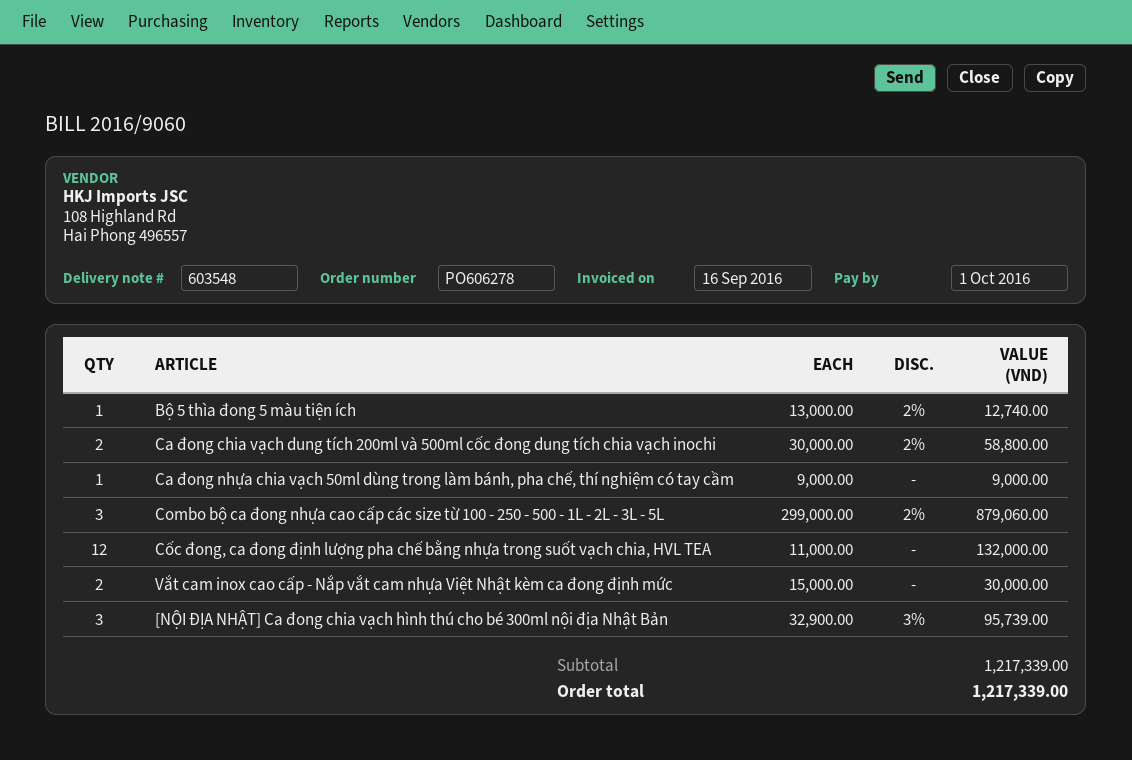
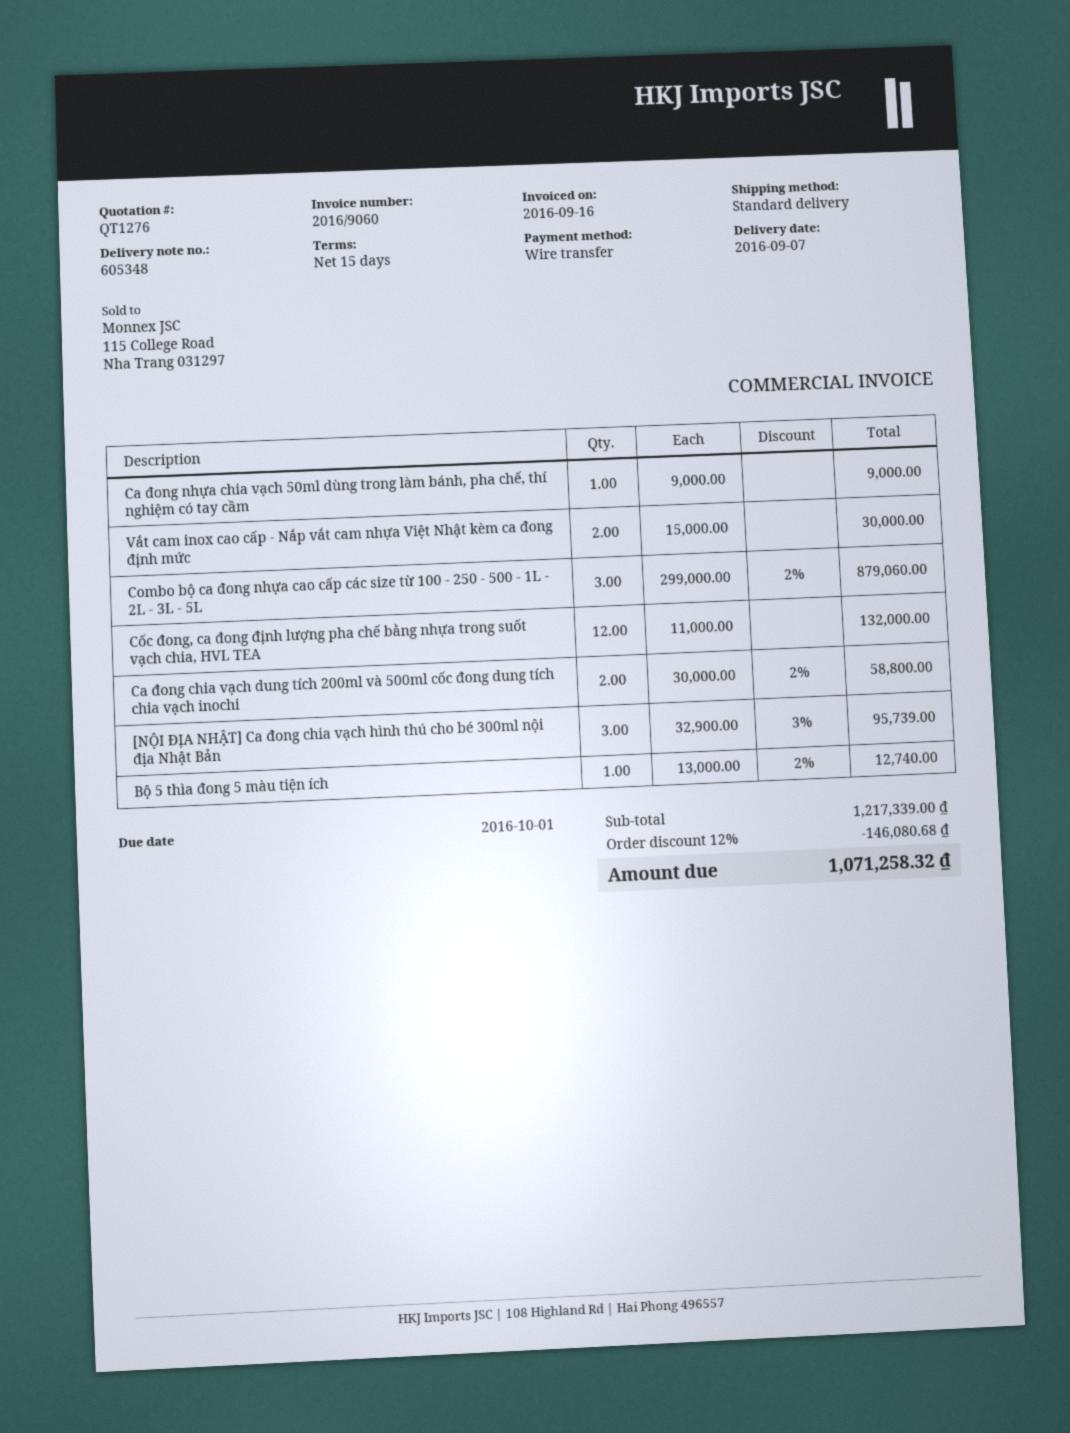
delivery note number: 603548 -> 605348
discount: none -> 12% = 146080.68
total: 1217339.00 -> 1071258.32

